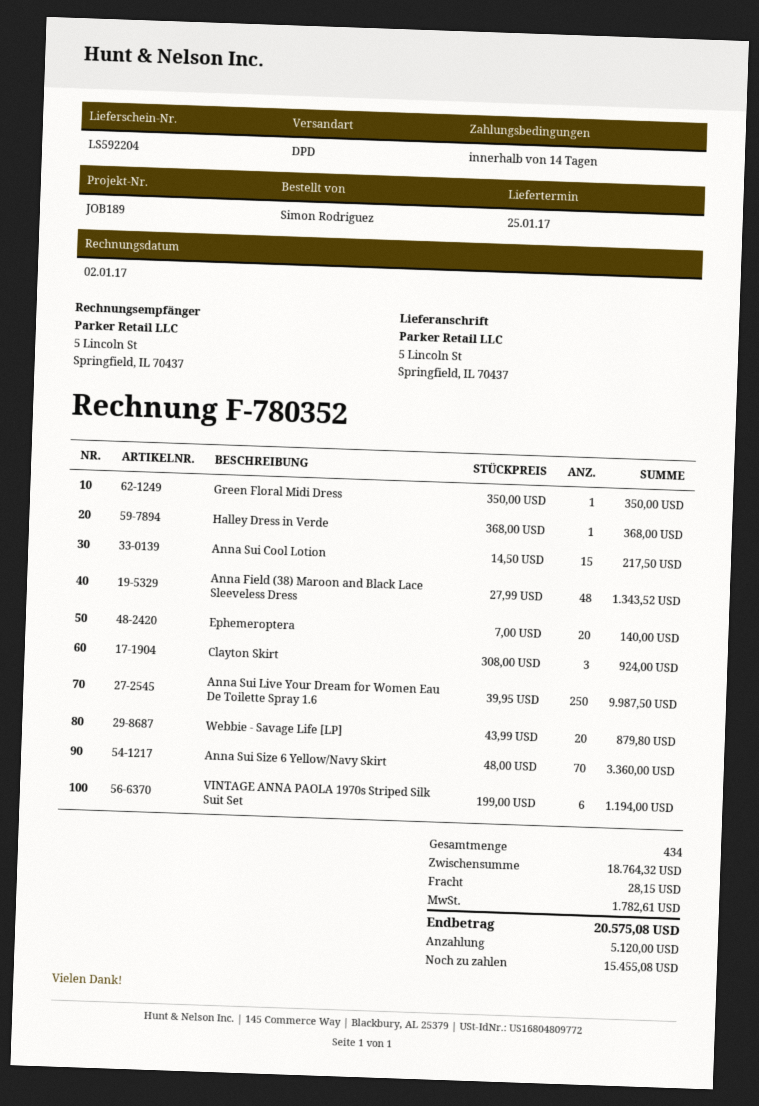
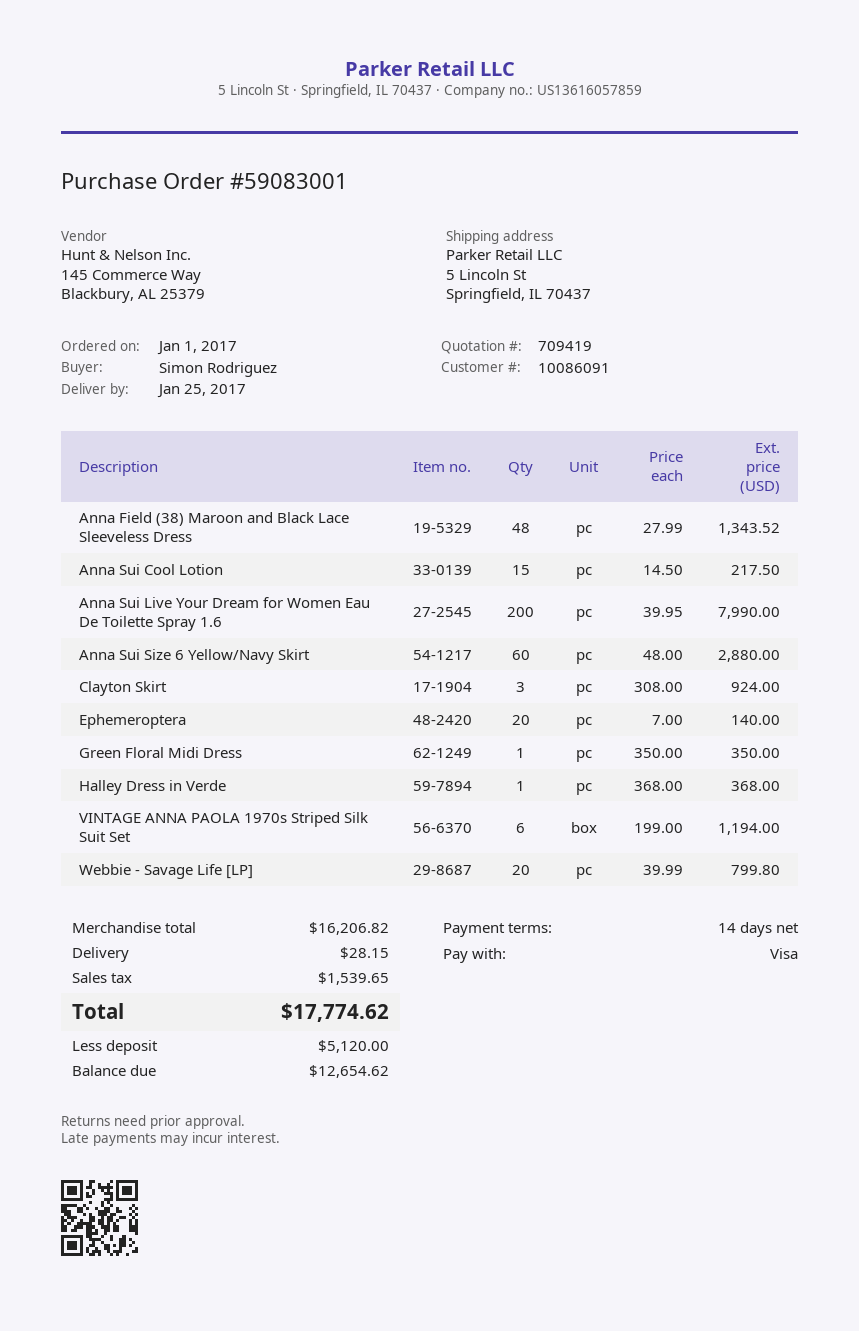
Anna Sui Live Your Dream for Women Eau De Toilette Spray 1.6: 250 x 39.95 = 9987.50 -> 200 x 39.95 = 7990.00
Webbie - Savage Life [LP]: 20 x 43.99 = 879.80 -> 20 x 39.99 = 799.80
Anna Sui Size 6 Yellow/Navy Skirt: 70 x 48.00 = 3360.00 -> 60 x 48.00 = 2880.00
subtotal: 18764.32 -> 16206.82
tax: 1782.61 -> 1539.65
total: 20575.08 -> 17774.62
balance: 15455.08 -> 12654.62

